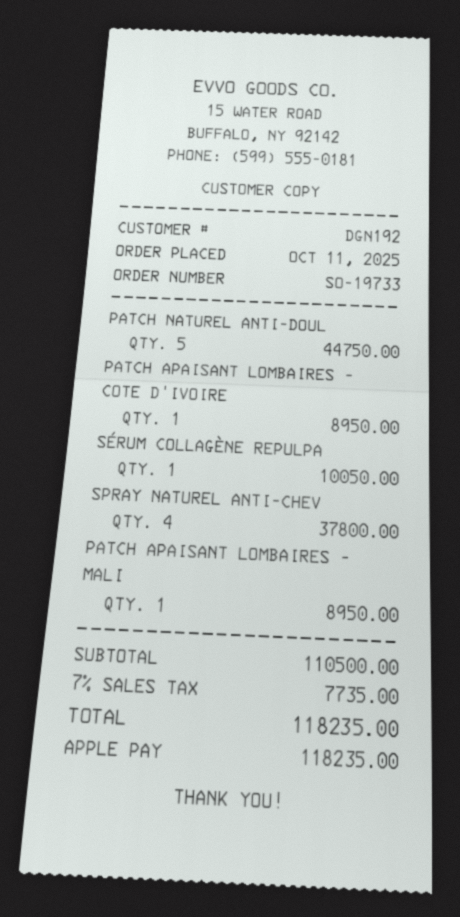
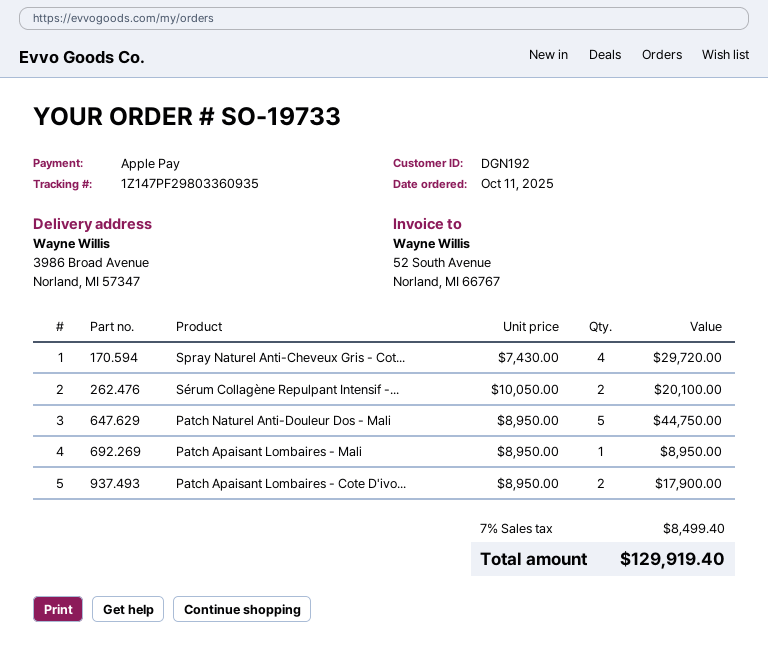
PATCH APAISANT LOMBAIRES - COTE D'IVOIRE: 1 for 8950.00 -> 2 for 17900.00
SÉRUM COLLAGÈNE REPULPA: 1 for 10050.00 -> 2 for 20100.00
SPRAY NATUREL ANTI-CHEV: 4 for 37800.00 -> 4 for 29720.00
tax: 7% = 7735.00 -> 7% = 8499.40
total: 118235.00 -> 129919.40

